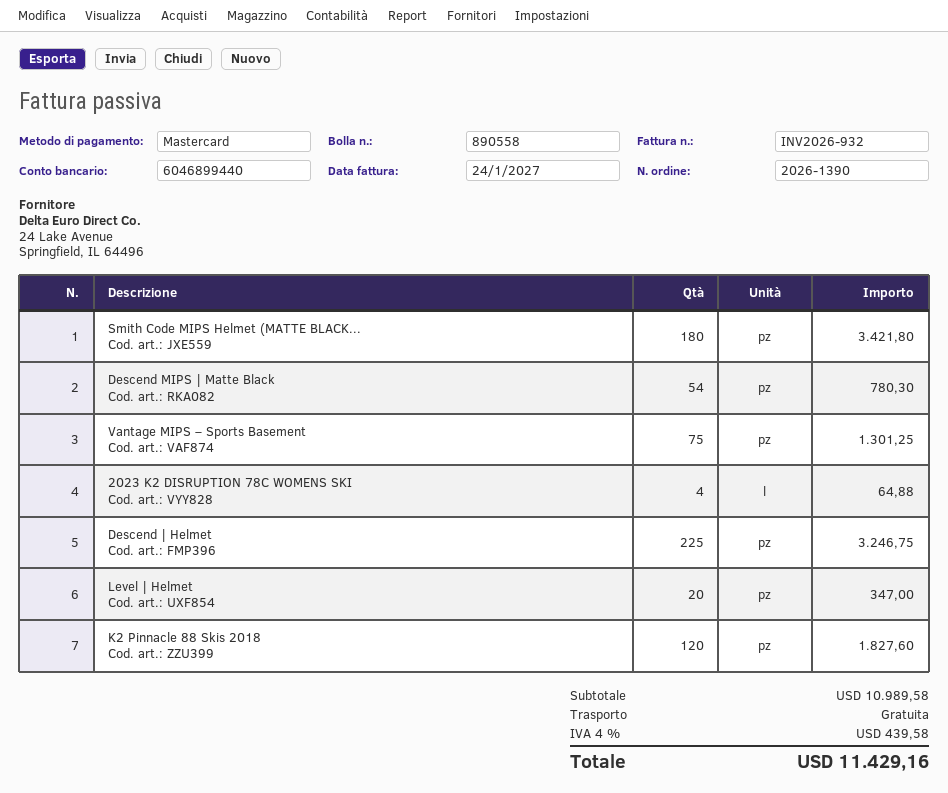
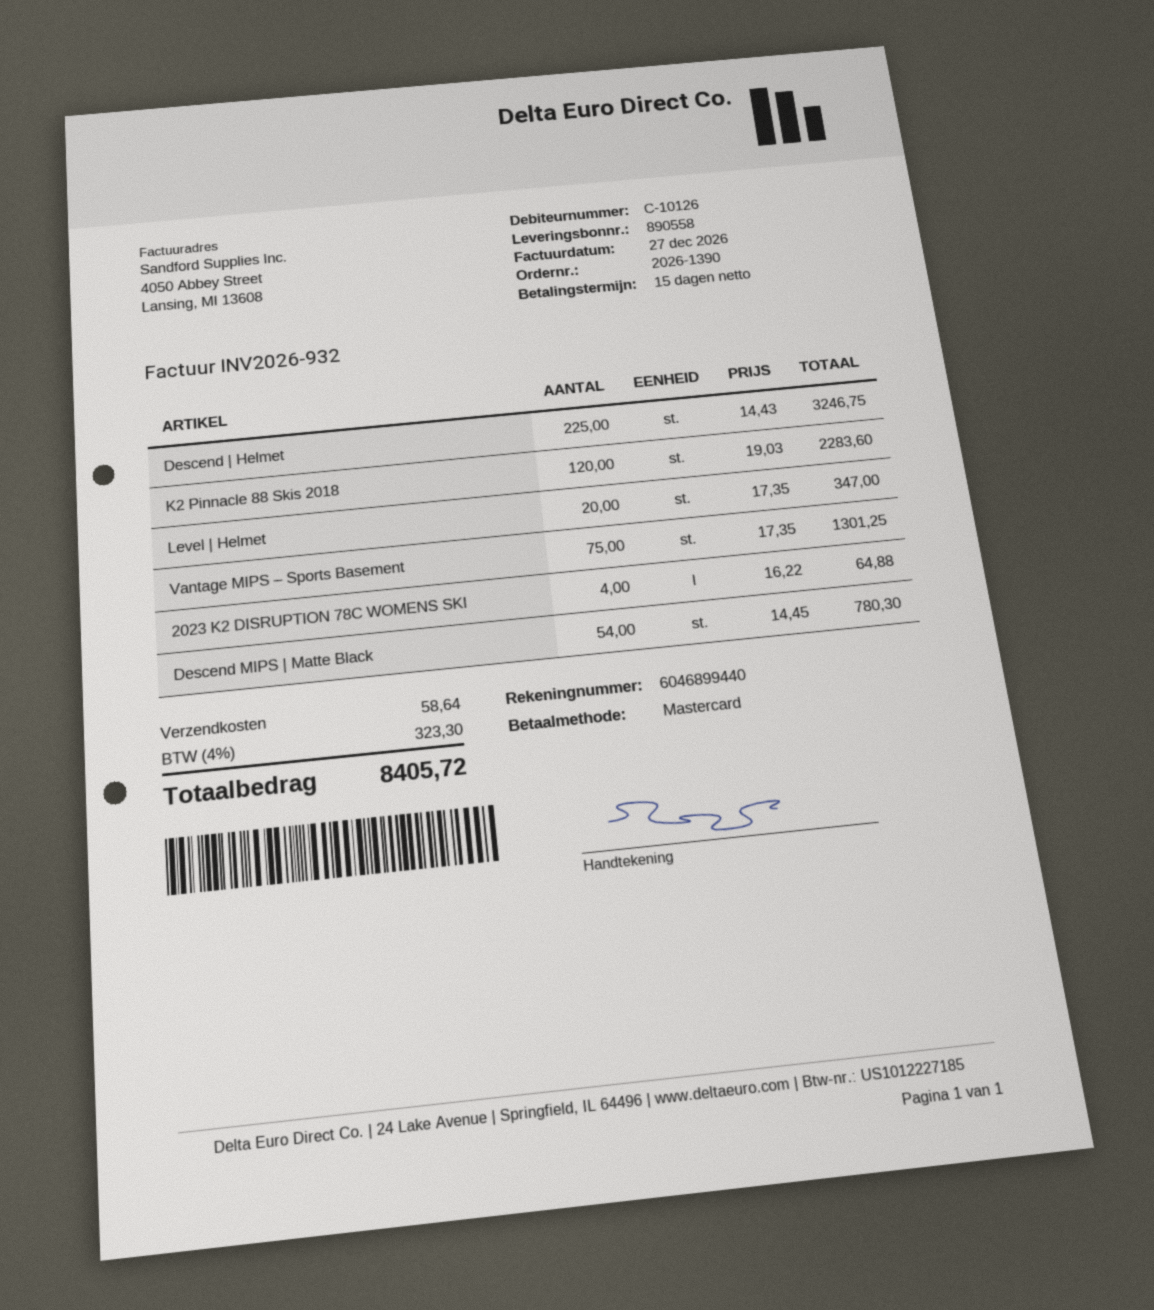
invoice date: 2027-01-24 -> 2026-12-27
Smith Code MIPS Helmet (MATTE BLACK...: 180 for 3421.80 -> none
K2 Pinnacle 88 Skis 2018: 120 for 1827.60 -> 120 for 2283.60
shipping: 0.00 -> 58.64
tax: 4% = 439.58 -> 4% = 323.30
total: 11429.16 -> 8405.72

